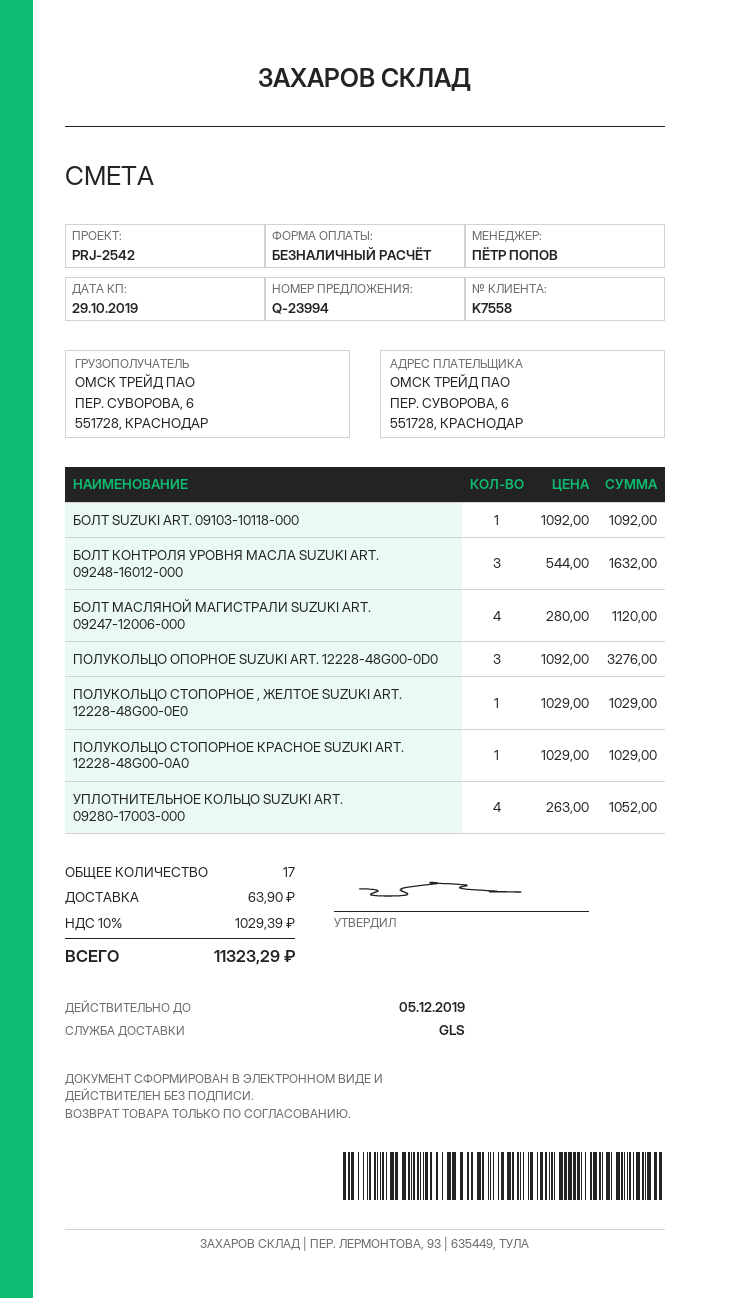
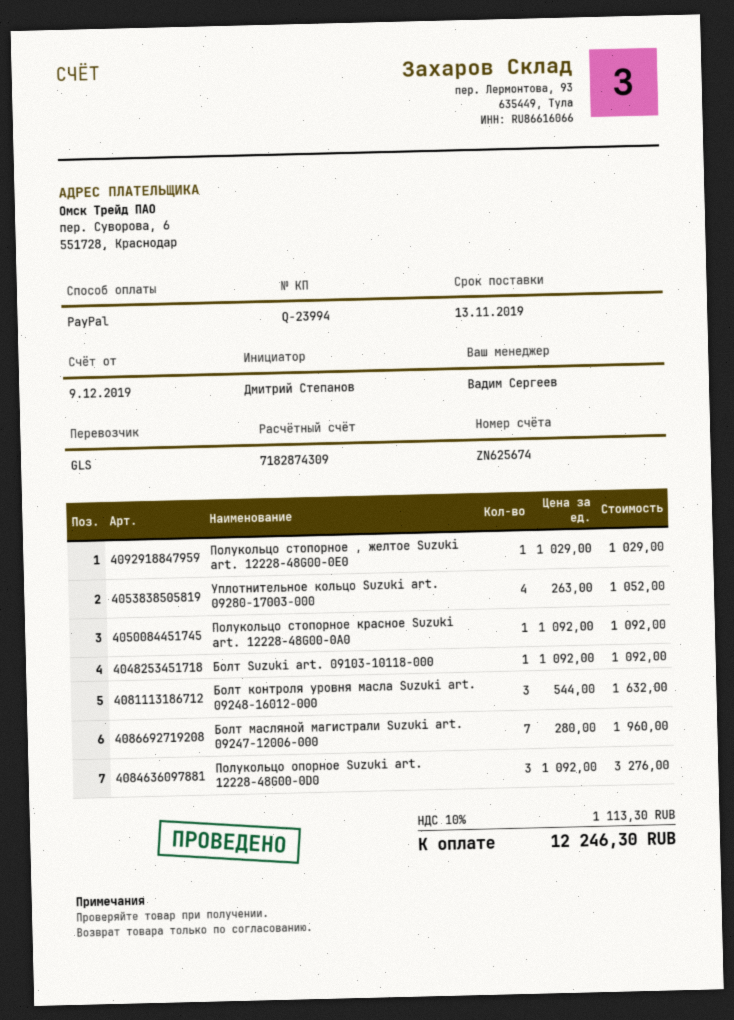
sales rep: ПЁТР ПОПОВ -> Вадим Сергеев
payment method: bank transfer -> PayPal
БОЛТ МАСЛЯНОЙ МАГИСТРАЛИ SUZUKI ART. 09247-12006-000: 4 x 280.00 = 1120.00 -> 7 x 280.00 = 1960.00
ПОЛУКОЛЬЦО СТОПОРНОЕ КРАСНОЕ SUZUKI ART. 12228-48G00-0A0: 1 x 1029.00 = 1029.00 -> 1 x 1092.00 = 1092.00
shipping: 63.90 -> none
tax: 10% = 1029.39 -> 10% = 1113.30
total: 11323.29 -> 12246.30

